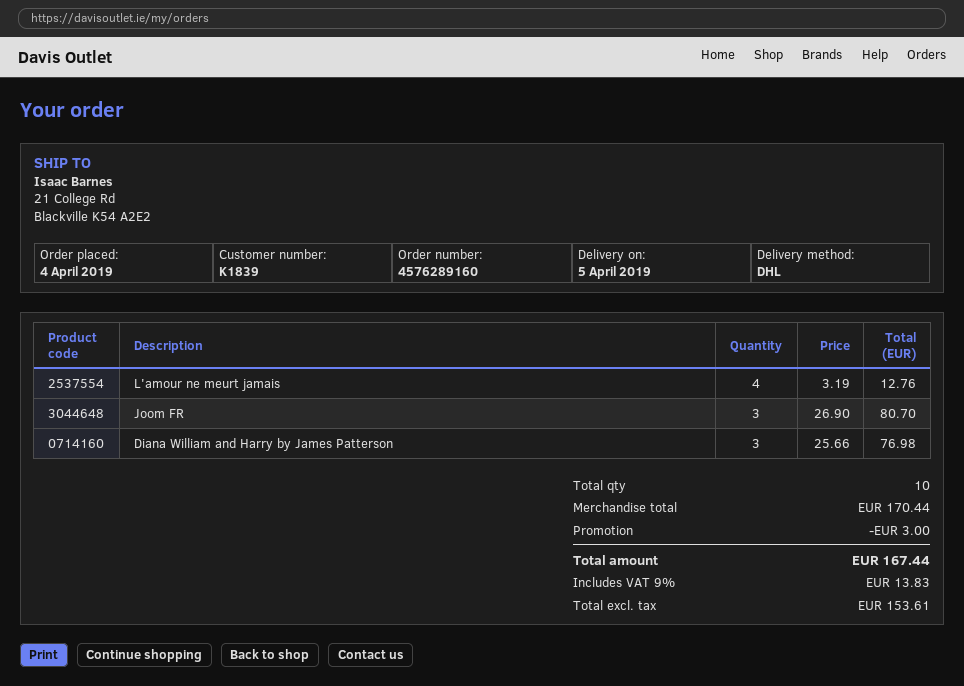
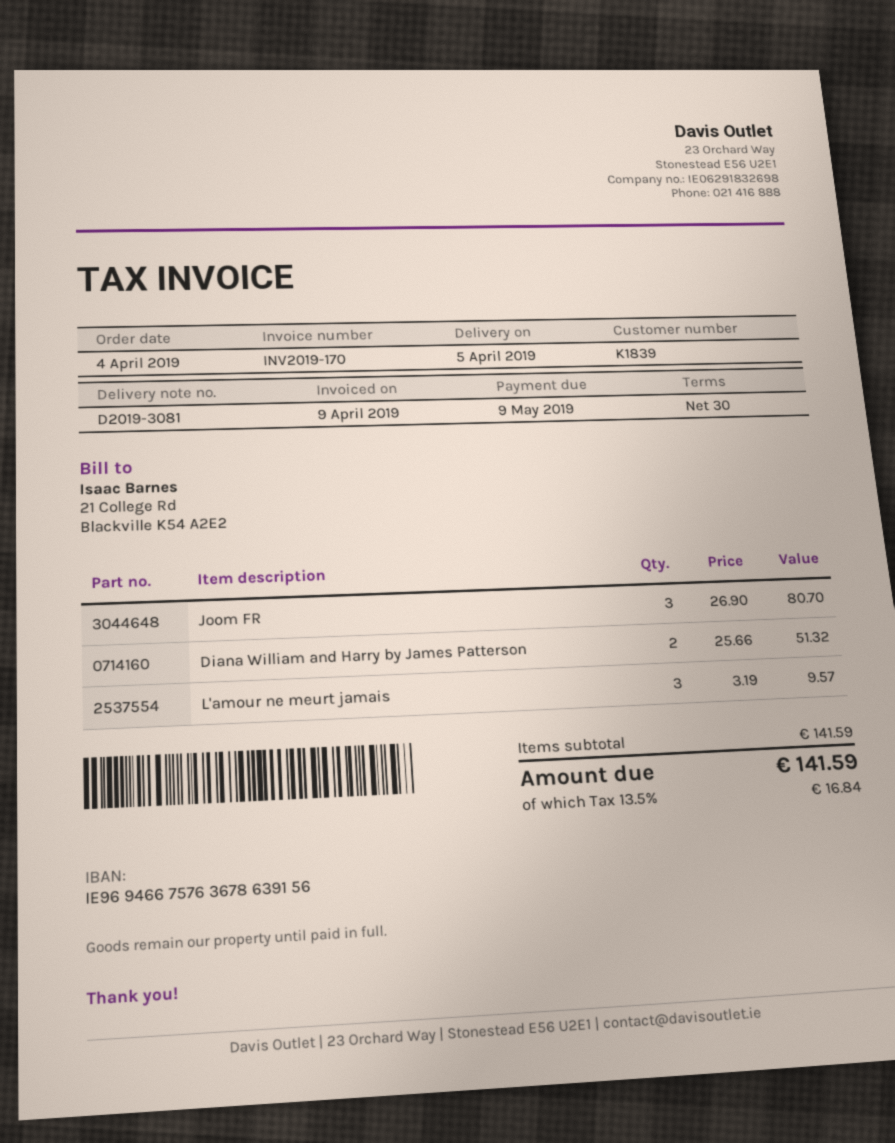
L'amour ne meurt jamais: 4 x 3.19 = 12.76 -> 3 x 3.19 = 9.57
Diana William and Harry by James Patterson: 3 x 25.66 = 76.98 -> 2 x 25.66 = 51.32
subtotal: 170.44 -> 141.59
discount: 3.00 -> none
tax: 9% = 13.83 -> 13.5% = 16.84
total: 167.44 -> 141.59

